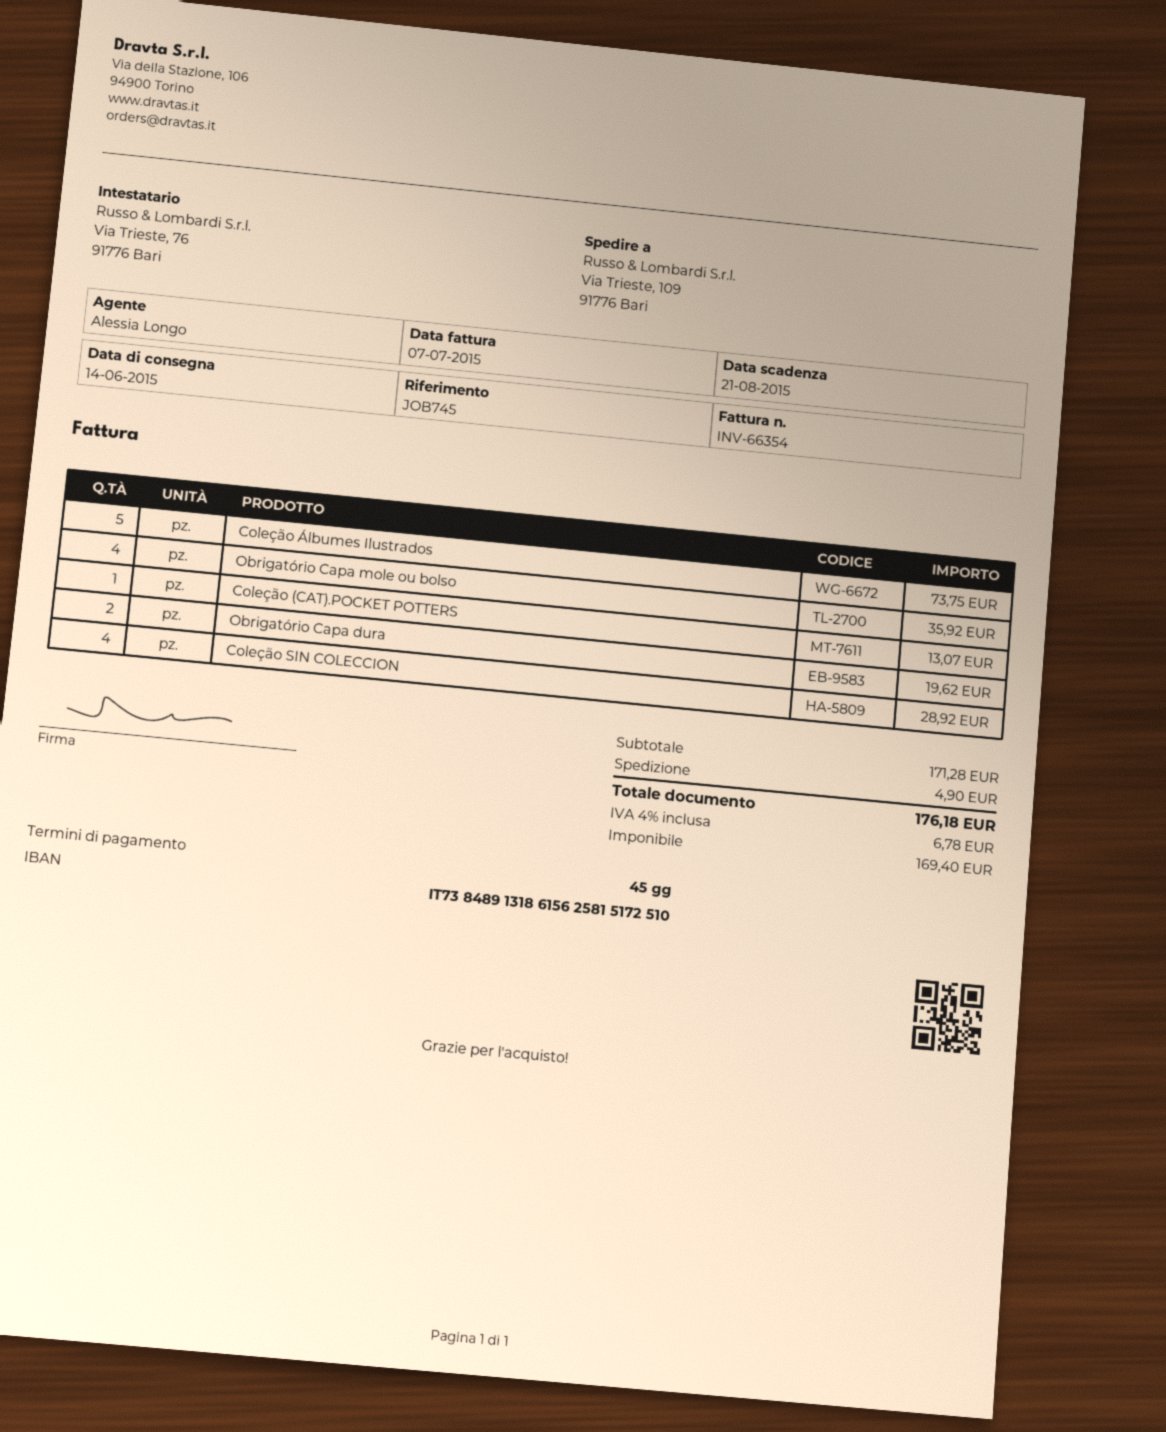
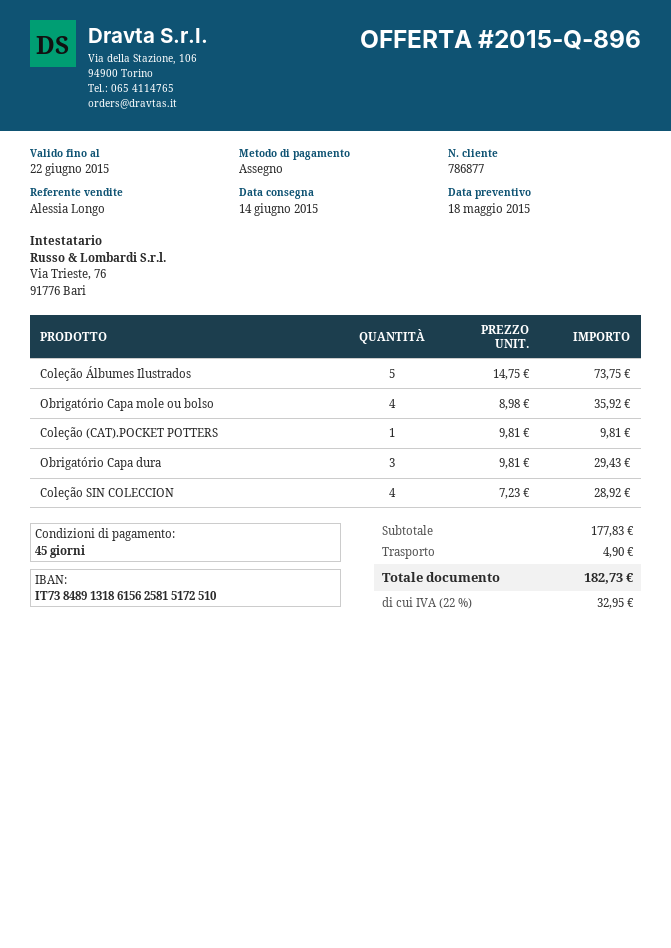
Coleção (CAT).POCKET POTTERS: 1 for 13.07 -> 1 for 9.81
Obrigatório Capa dura: 2 for 19.62 -> 3 for 29.43
subtotal: 171.28 -> 177.83
tax: 4% = 6.78 -> 22% = 32.95
total: 176.18 -> 182.73

